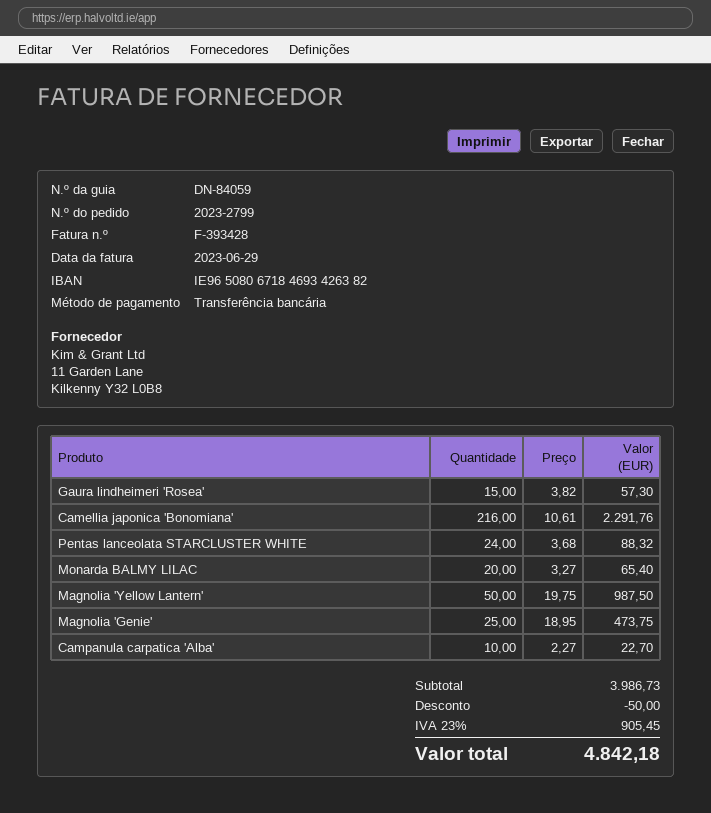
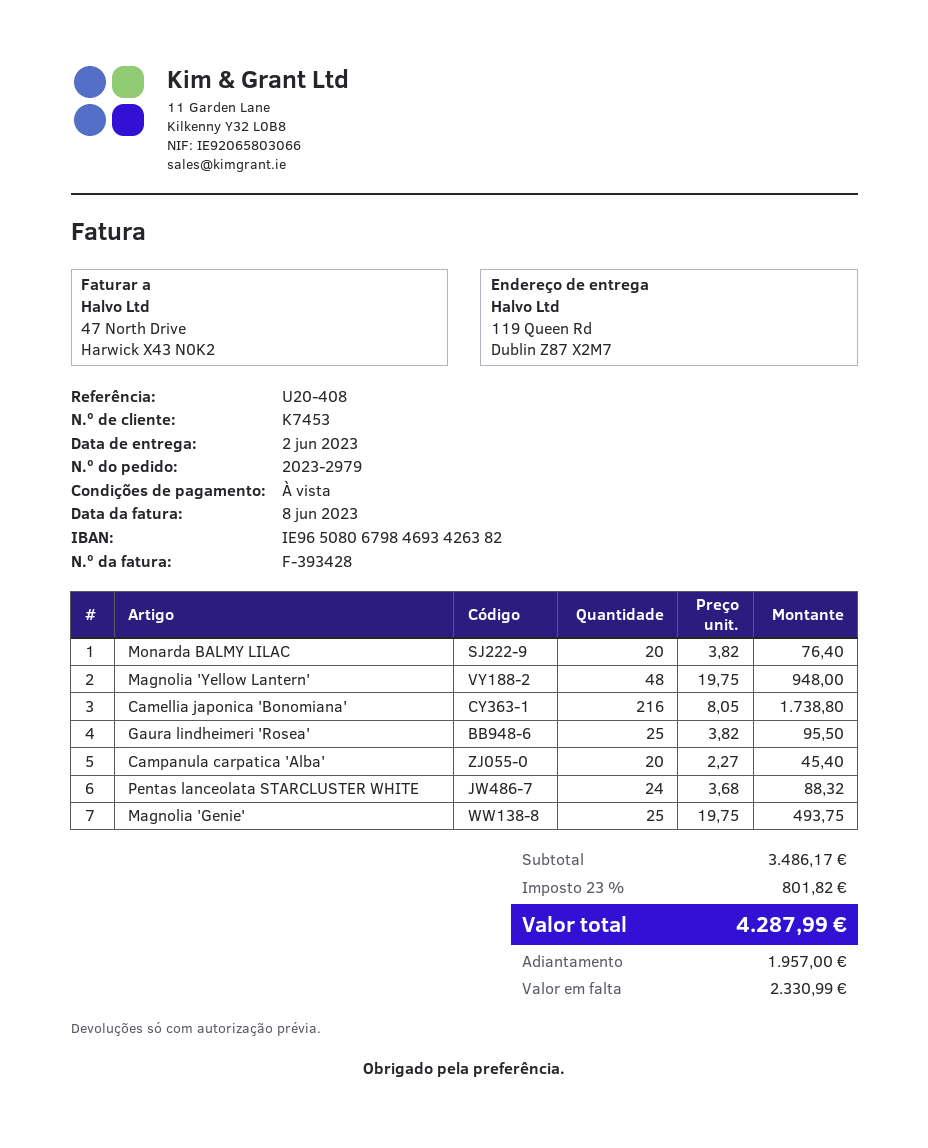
order number: 2023-2799 -> 2023-2979
invoice date: 2023-06-29 -> 2023-06-08
bank account: IE96508067184693426382 -> IE96508067984693426382
Gaura lindheimeri 'Rosea': 15 x 3.82 = 57.30 -> 25 x 3.82 = 95.50
Camellia japonica 'Bonomiana': 216 x 10.61 = 2291.76 -> 216 x 8.05 = 1738.80
Monarda BALMY LILAC: 20 x 3.27 = 65.40 -> 20 x 3.82 = 76.40
Magnolia 'Yellow Lantern': 50 x 19.75 = 987.50 -> 48 x 19.75 = 948.00
Magnolia 'Genie': 25 x 18.95 = 473.75 -> 25 x 19.75 = 493.75
Campanula carpatica 'Alba': 10 x 2.27 = 22.70 -> 20 x 2.27 = 45.40
subtotal: 3986.73 -> 3486.17
discount: 50.00 -> none
tax: 23% = 905.45 -> 23% = 801.82
total: 4842.18 -> 4287.99

